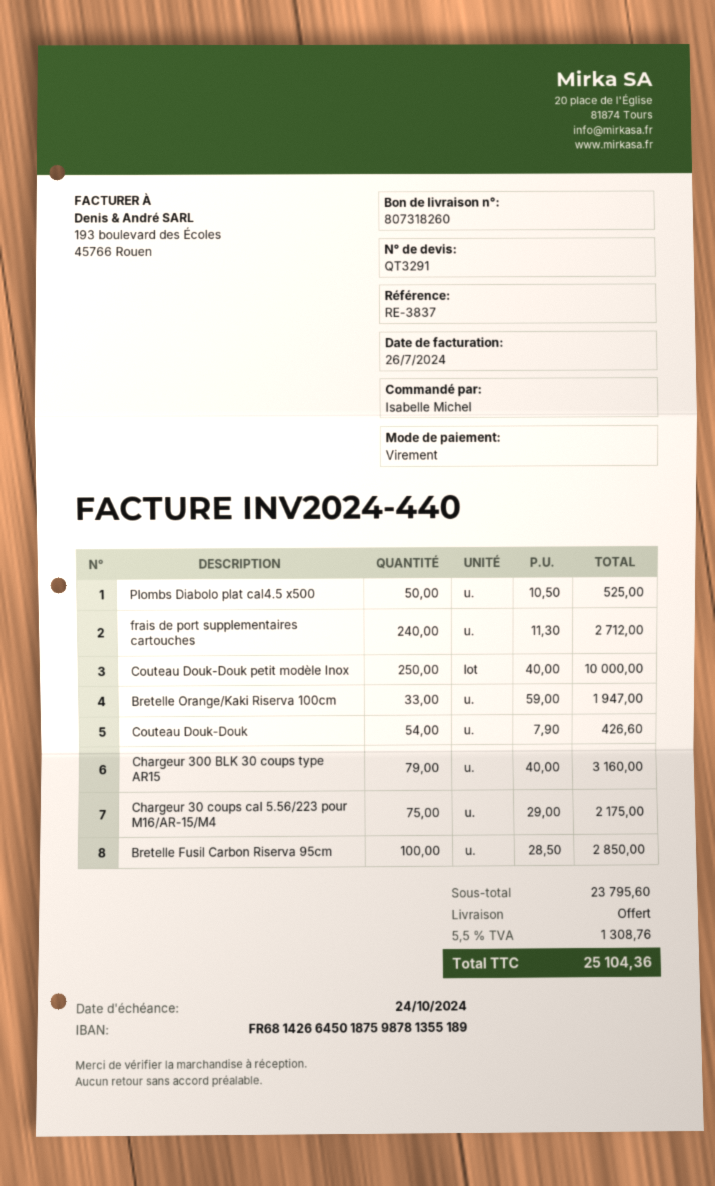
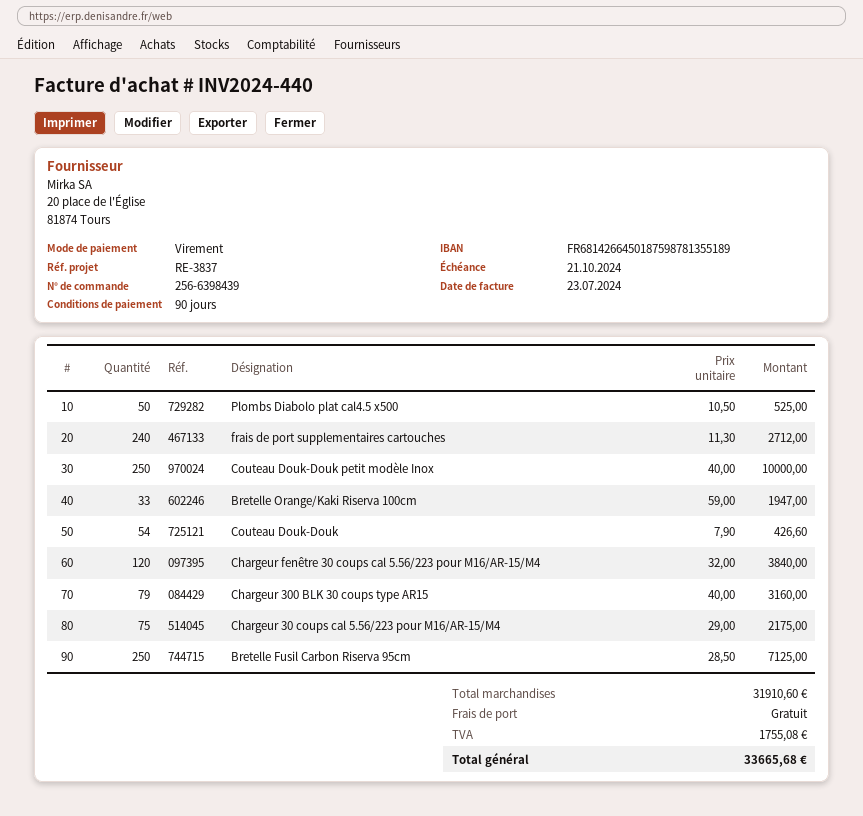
invoice date: 2024-07-26 -> 2024-07-23
due date: 2024-10-24 -> 2024-10-21
Bretelle Fusil Carbon Riserva 95cm: 100 x 28.50 = 2850.00 -> 250 x 28.50 = 7125.00
Chargeur fenêtre 30 coups cal 5.56/223 pour M16/AR-15/M4: none -> 120 x 32.00 = 3840.00
subtotal: 23795.60 -> 31910.60
tax: 1308.76 -> 1755.08
total: 25104.36 -> 33665.68

